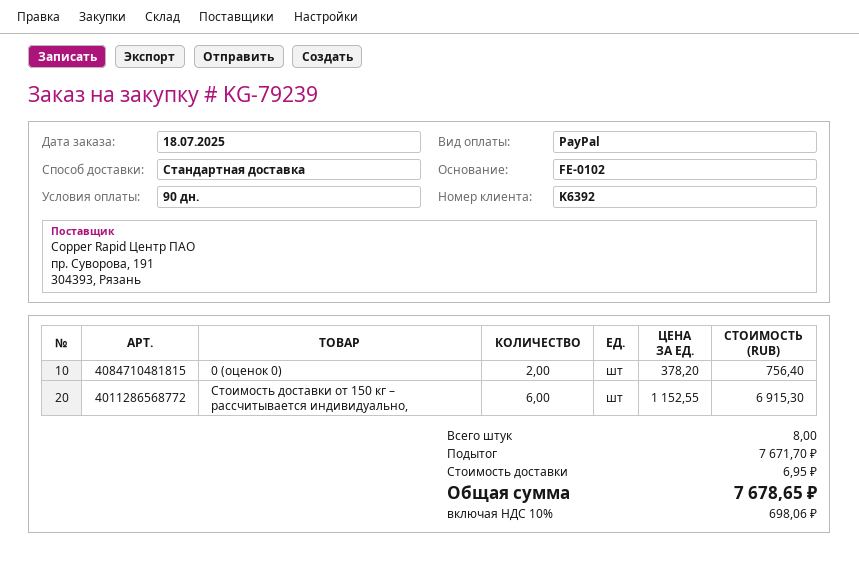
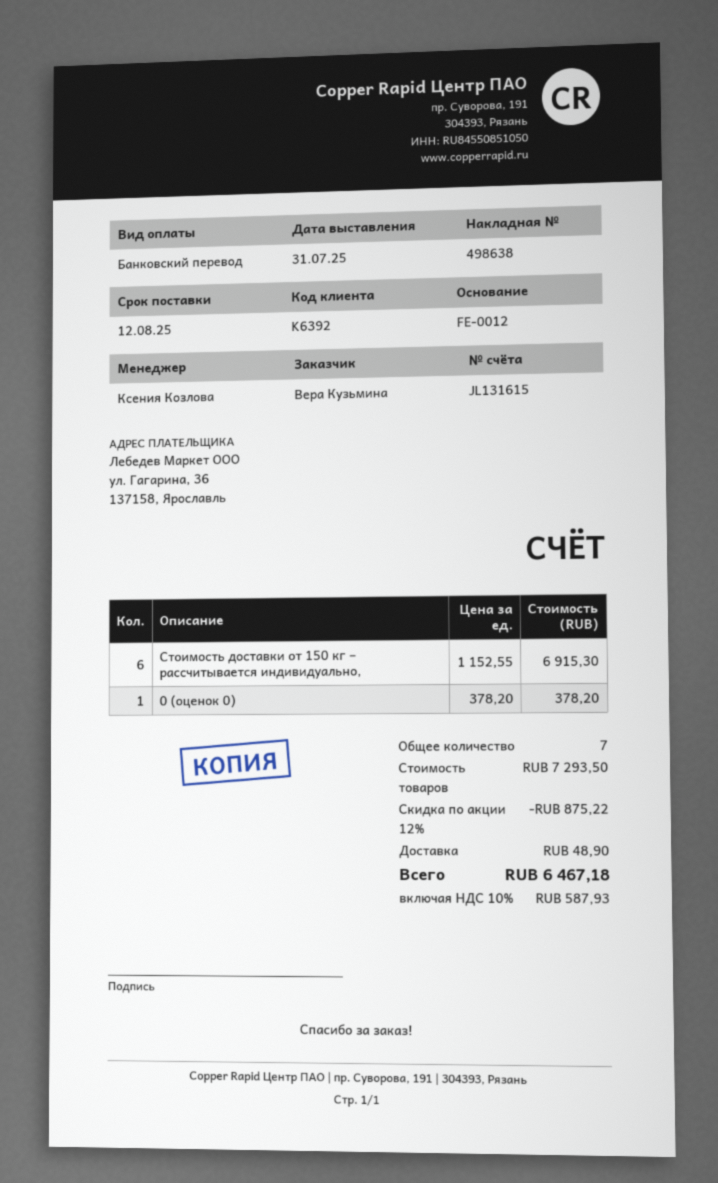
reference: FE-0102 -> FE-0012
payment method: PayPal -> bank transfer
0 (оценок 0): 2 x 378.20 = 756.40 -> 1 x 378.20 = 378.20
total quantity: 8 -> 7
subtotal: 7671.70 -> 7293.50
discount: none -> 12% = 875.22
shipping: 6.95 -> 48.90
tax: 10% = 698.06 -> 10% = 587.93
total: 7678.65 -> 6467.18

